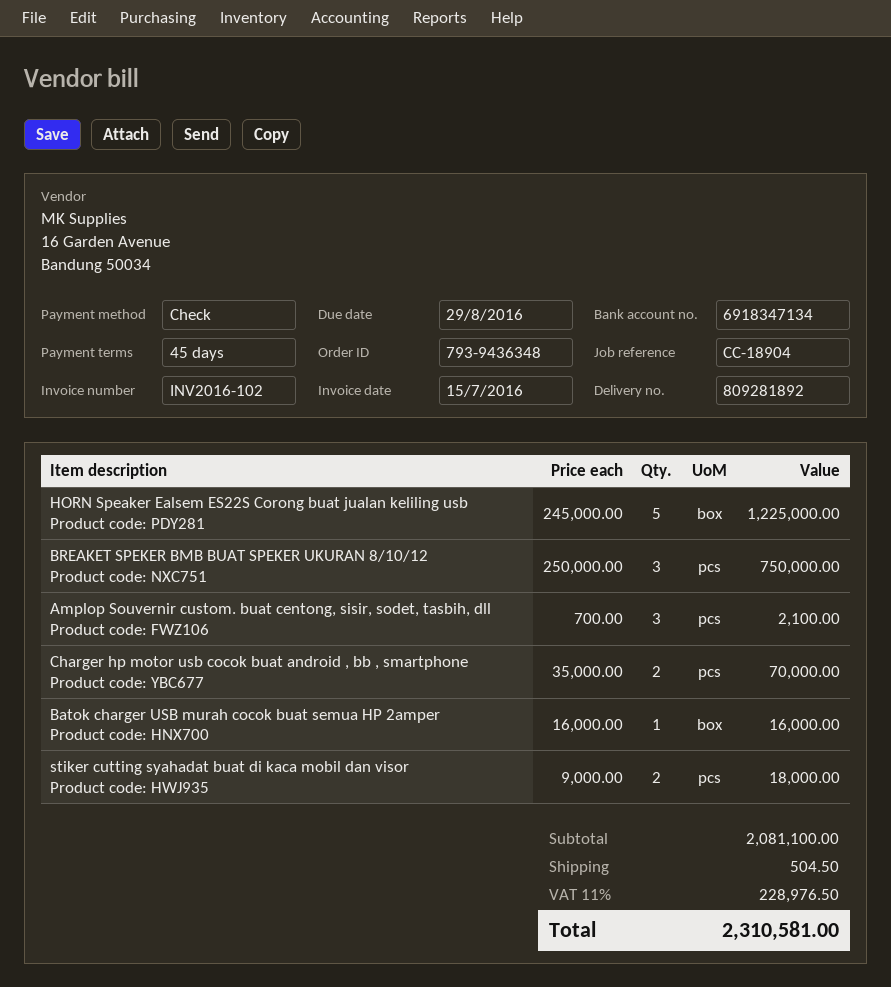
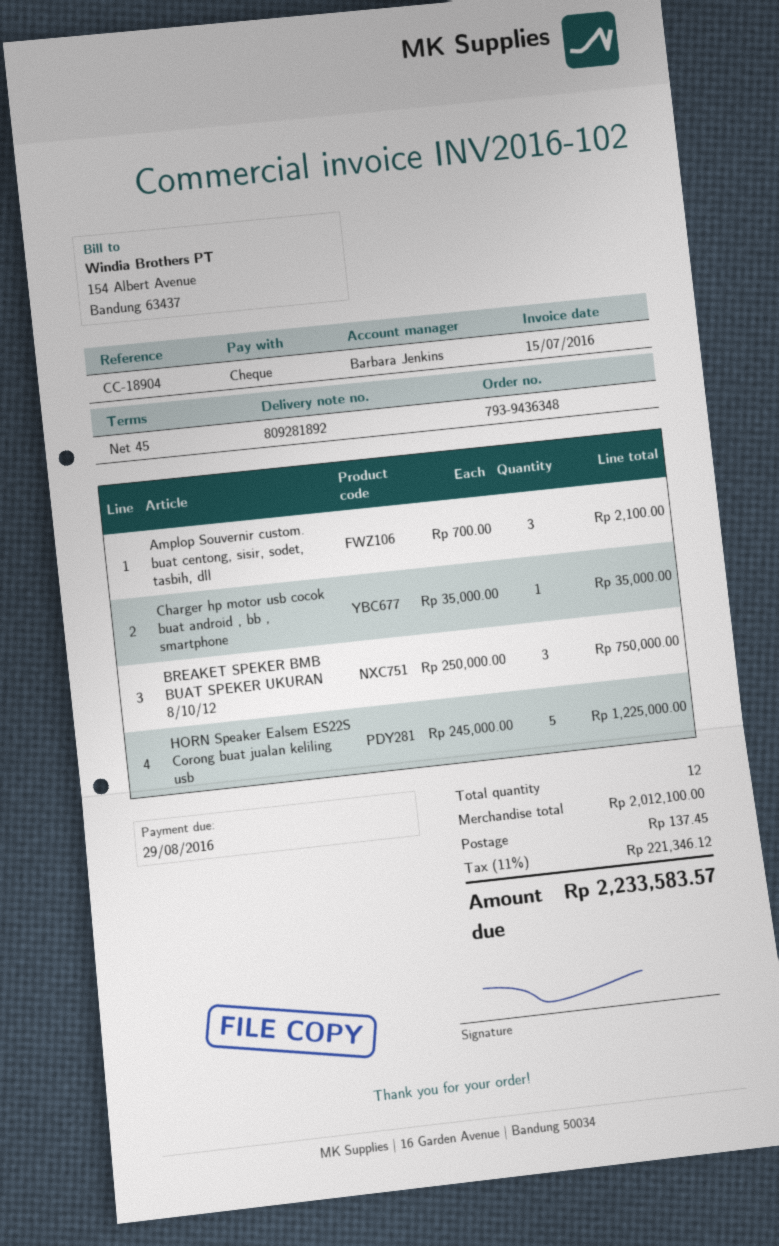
Charger hp motor usb cocok buat android , bb , smartphone: 2 x 35000.00 = 70000.00 -> 1 x 35000.00 = 35000.00
Batok charger USB murah cocok buat semua HP 2amper: 1 x 16000.00 = 16000.00 -> none
stiker cutting syahadat buat di kaca mobil dan visor: 2 x 9000.00 = 18000.00 -> none
subtotal: 2081100.00 -> 2012100.00
shipping: 504.50 -> 137.45
tax: 11% = 228976.50 -> 11% = 221346.12
total: 2310581.00 -> 2233583.57

